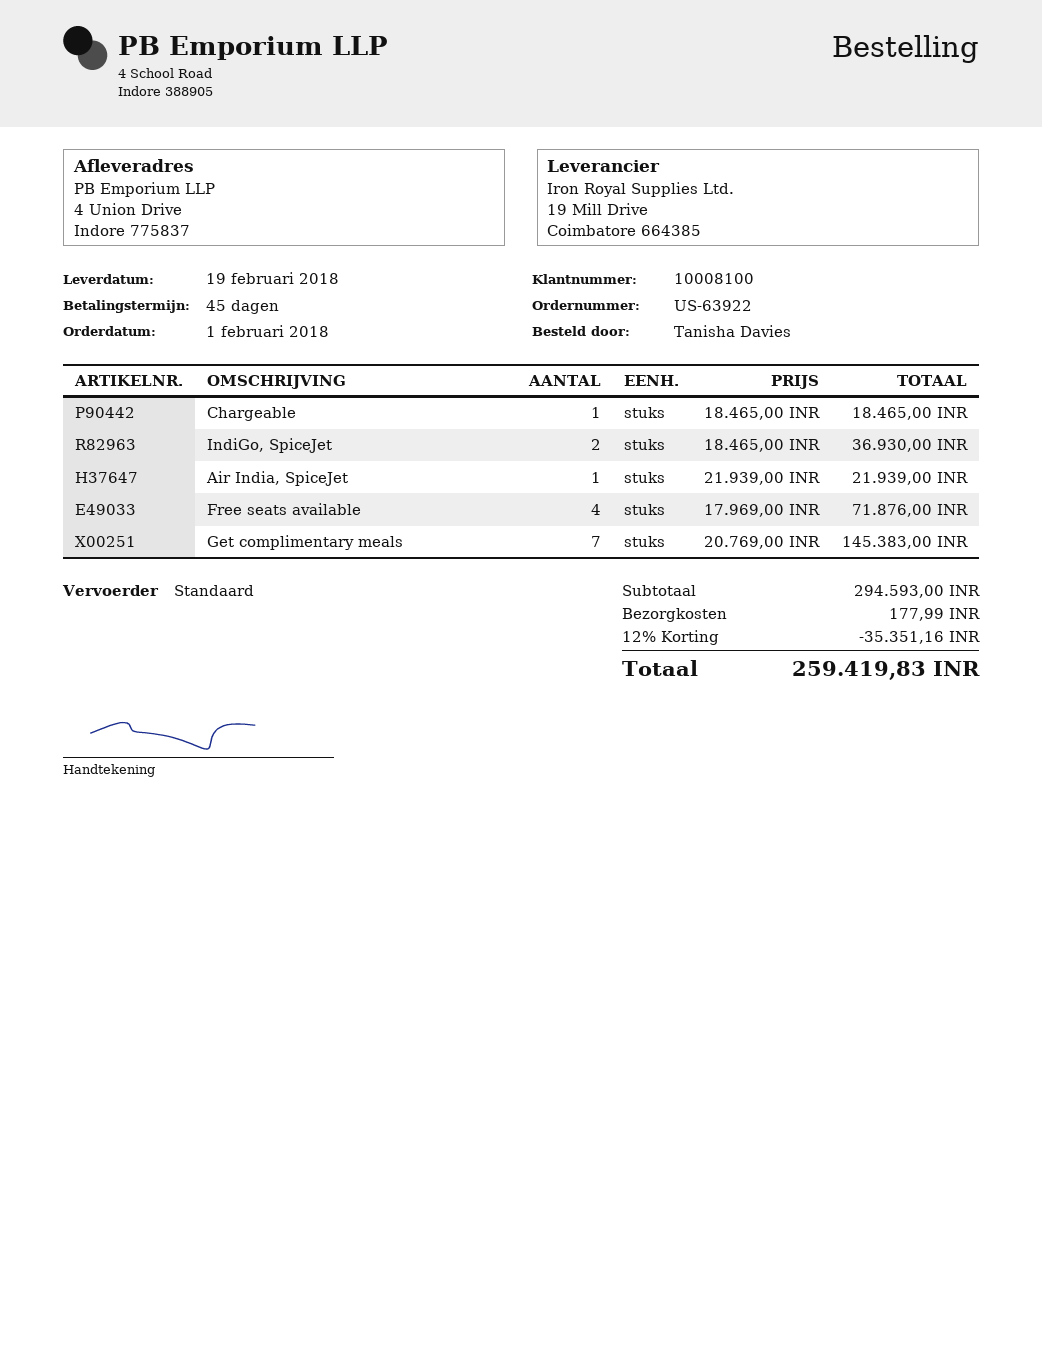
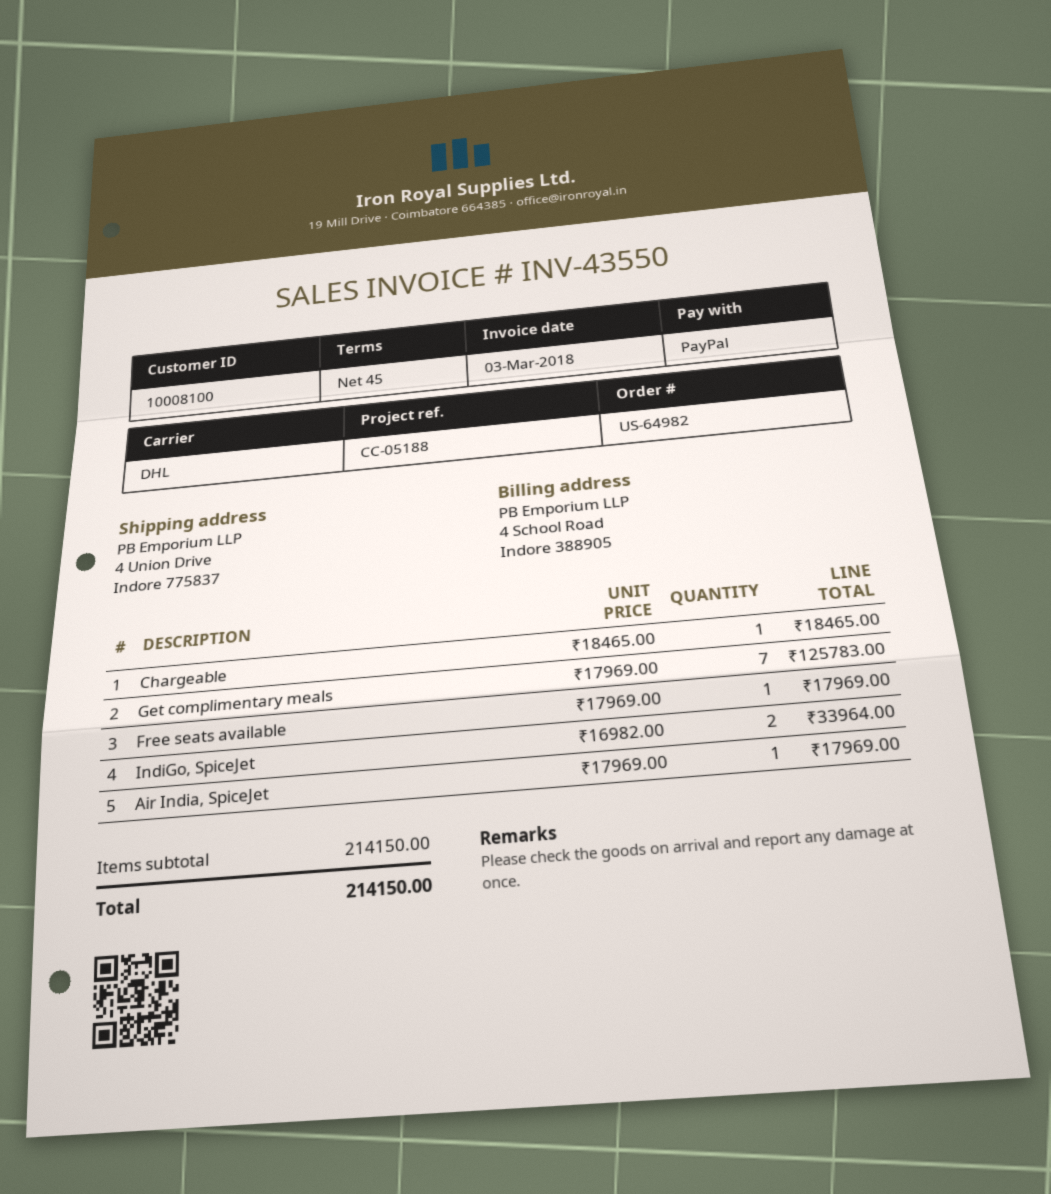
order number: US-63922 -> US-64982
shipping method: standard -> DHL
IndiGo, SpiceJet: 2 x 18465.00 = 36930.00 -> 2 x 16982.00 = 33964.00
Air India, SpiceJet: 1 x 21939.00 = 21939.00 -> 1 x 17969.00 = 17969.00
Free seats available: 4 x 17969.00 = 71876.00 -> 1 x 17969.00 = 17969.00
Get complimentary meals: 7 x 20769.00 = 145383.00 -> 7 x 17969.00 = 125783.00
subtotal: 294593.00 -> 214150.00
discount: 12% = 35351.16 -> none
shipping: 177.99 -> none
total: 259419.83 -> 214150.00

